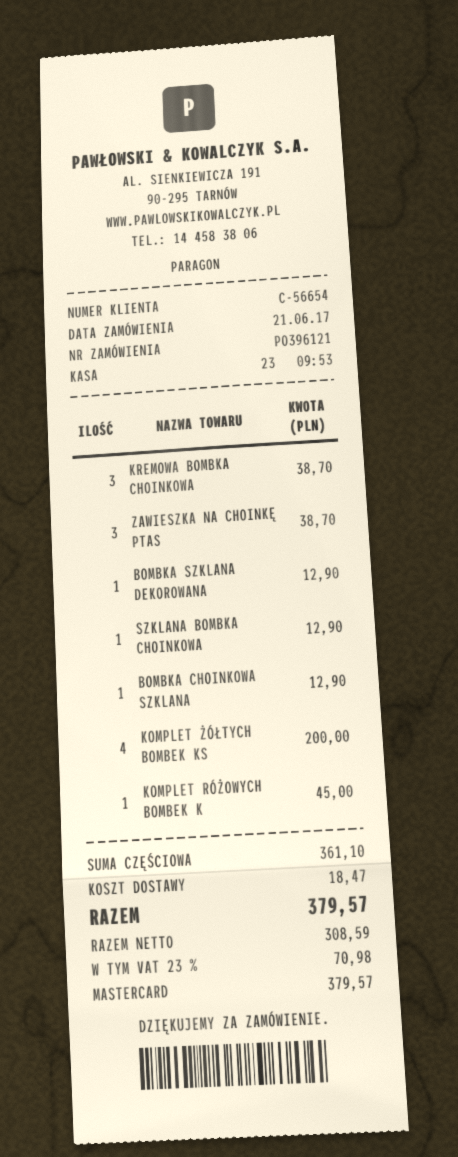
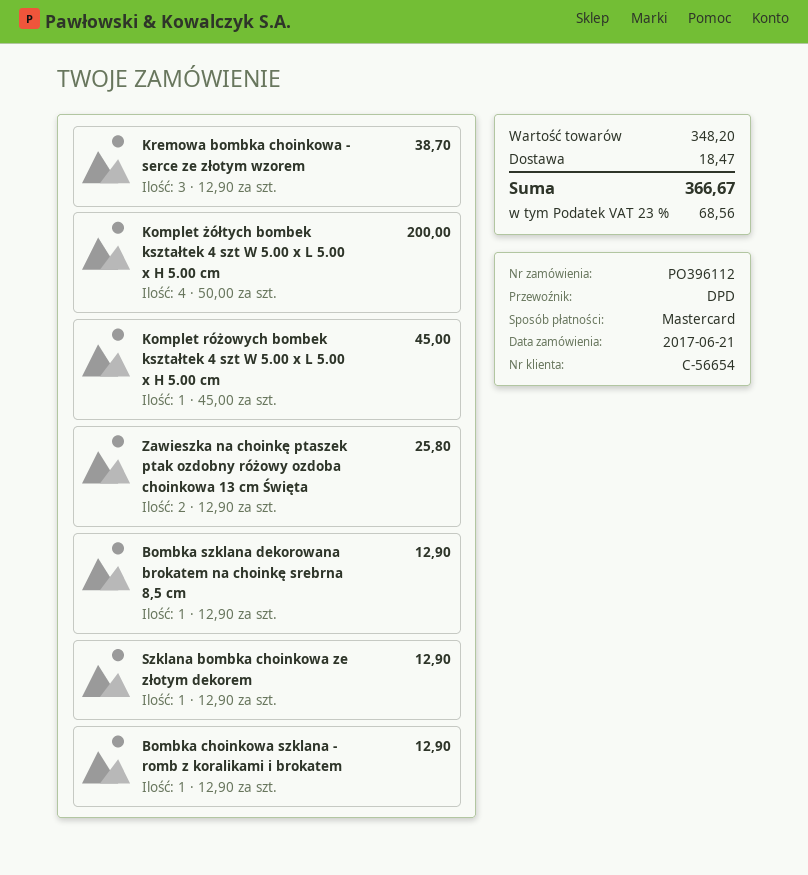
order number: PO396121 -> PO396112
ZAWIESZKA NA CHOINKĘ PTAS: 3 for 38.70 -> 2 for 25.80
subtotal: 361.10 -> 348.20
tax: 23% = 70.98 -> 23% = 68.56
total: 379.57 -> 366.67

